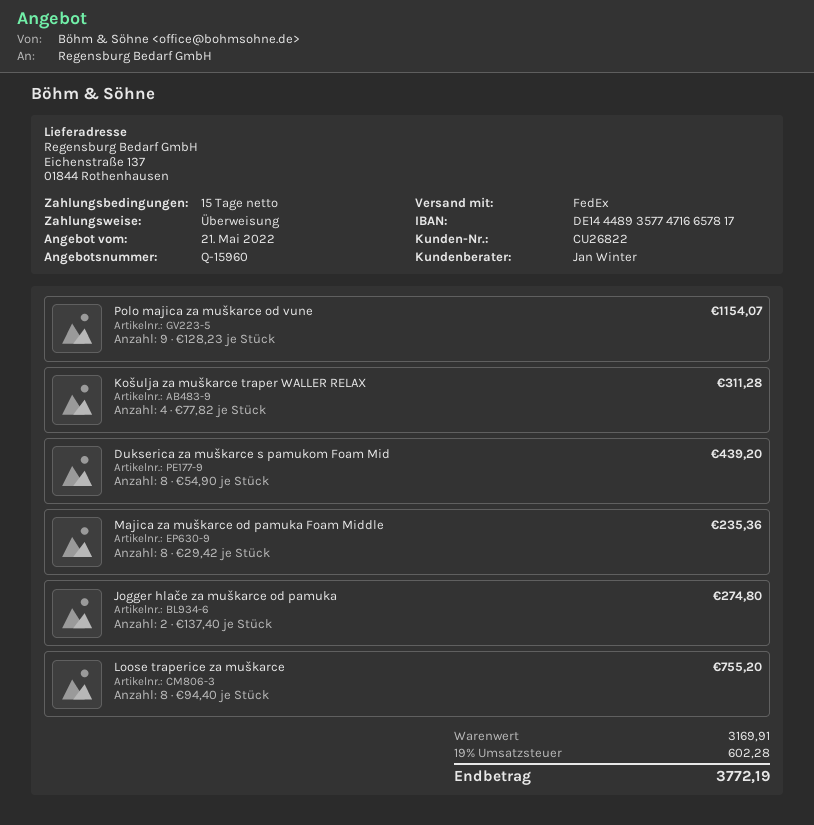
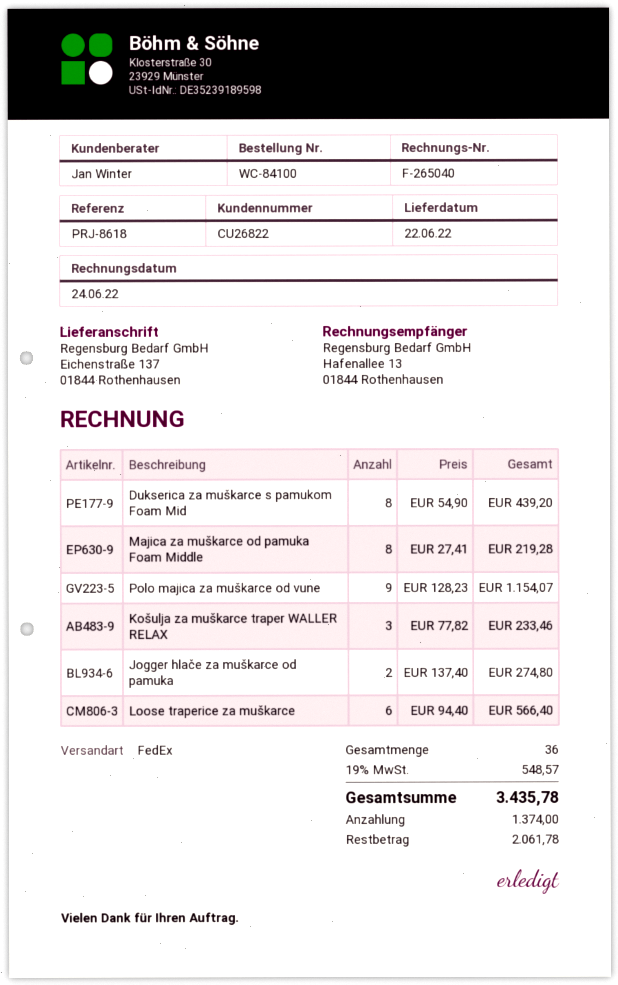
Košulja za muškarce traper WALLER RELAX: 4 x 77.82 = 311.28 -> 3 x 77.82 = 233.46
Majica za muškarce od pamuka Foam Middle: 8 x 29.42 = 235.36 -> 8 x 27.41 = 219.28
Loose traperice za muškarce: 8 x 94.40 = 755.20 -> 6 x 94.40 = 566.40
tax: 19% = 602.28 -> 19% = 548.57
total: 3772.19 -> 3435.78

